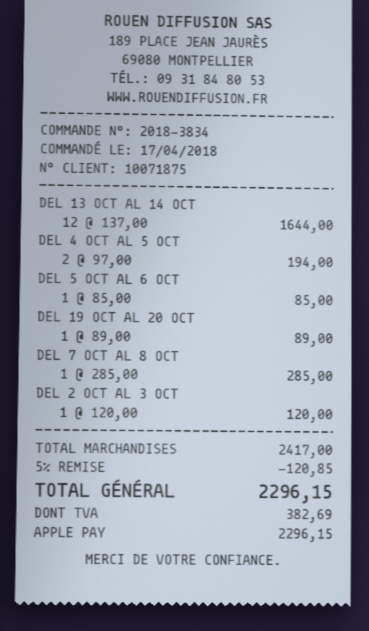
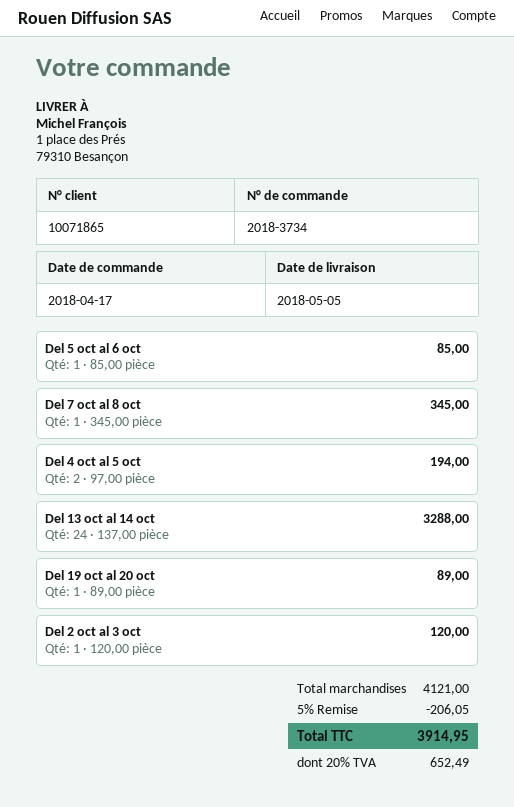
order number: 2018-3834 -> 2018-3734
customer number: 10071875 -> 10071865
DEL 13 OCT AL 14 OCT: 12 x 137.00 = 1644.00 -> 24 x 137.00 = 3288.00
DEL 7 OCT AL 8 OCT: 1 x 285.00 = 285.00 -> 1 x 345.00 = 345.00
subtotal: 2417.00 -> 4121.00
discount: 5% = 120.85 -> 5% = 206.05
tax: 382.69 -> 652.49
total: 2296.15 -> 3914.95

